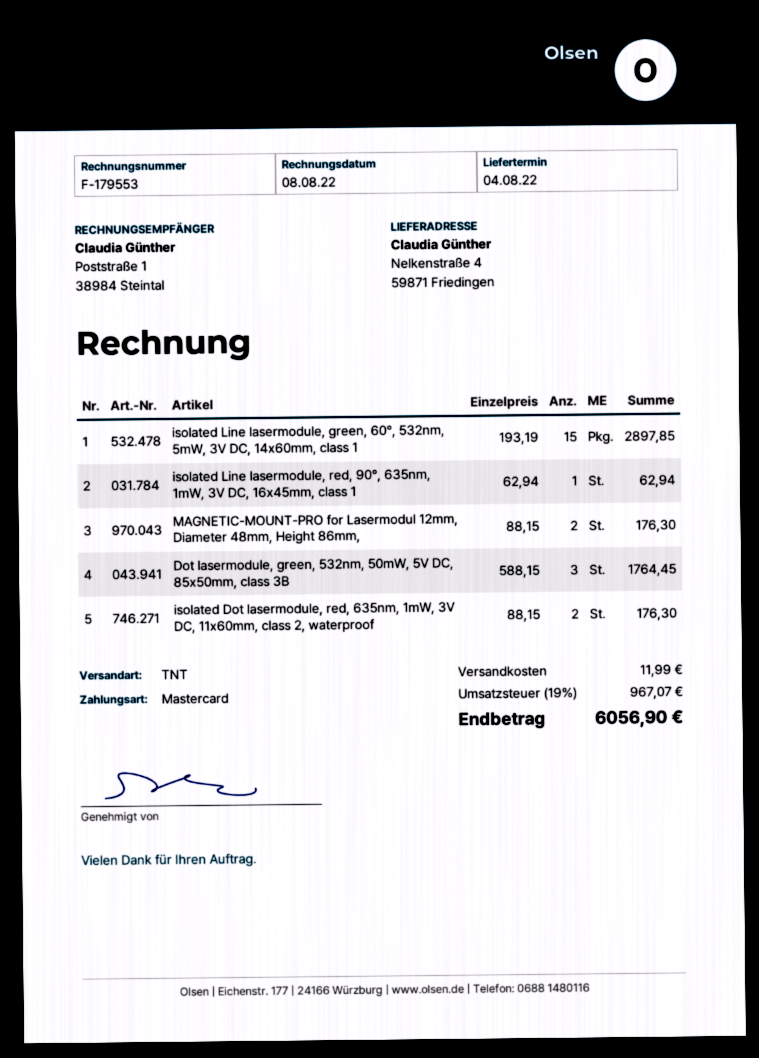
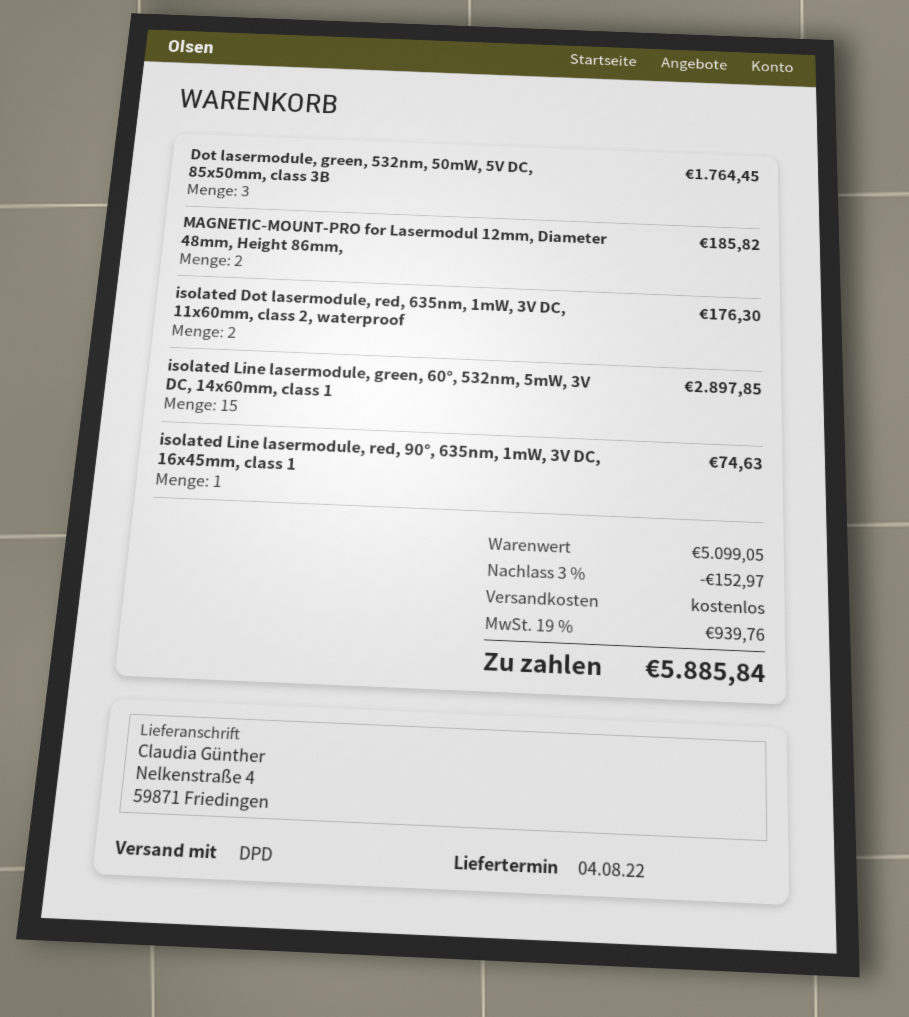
shipping method: TNT -> DPD
isolated Line lasermodule, red, 90°, 635nm, 1mW, 3V DC, 16x45mm, class 1: 1 for 62.94 -> 1 for 74.63
MAGNETIC-MOUNT-PRO for Lasermodul 12mm, Diameter 48mm, Height 86mm,: 2 for 176.30 -> 2 for 185.82
discount: none -> 3% = 152.97
shipping: 11.99 -> 0.00
tax: 19% = 967.07 -> 19% = 939.76
total: 6056.90 -> 5885.84

